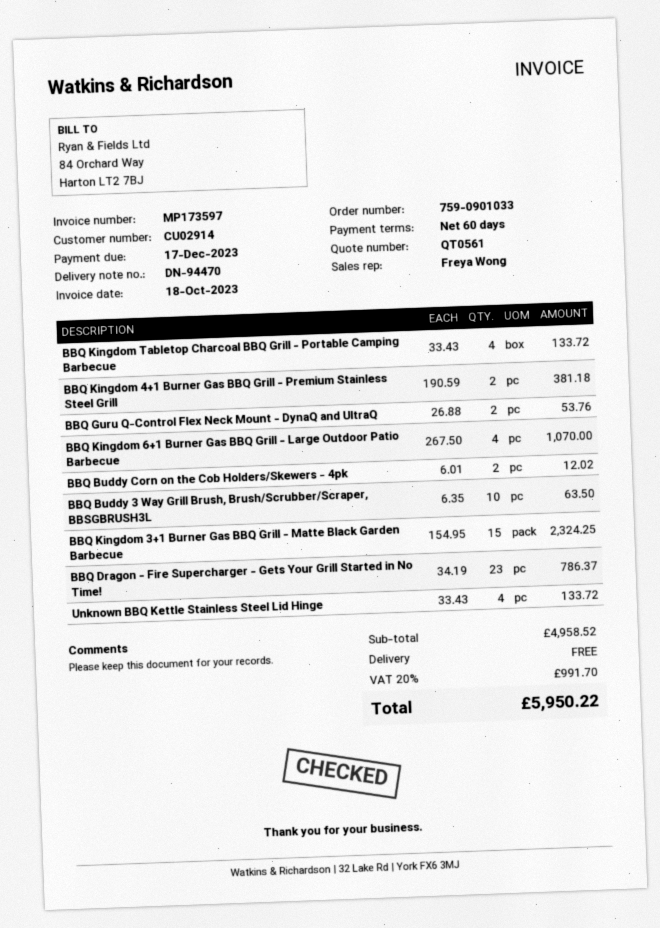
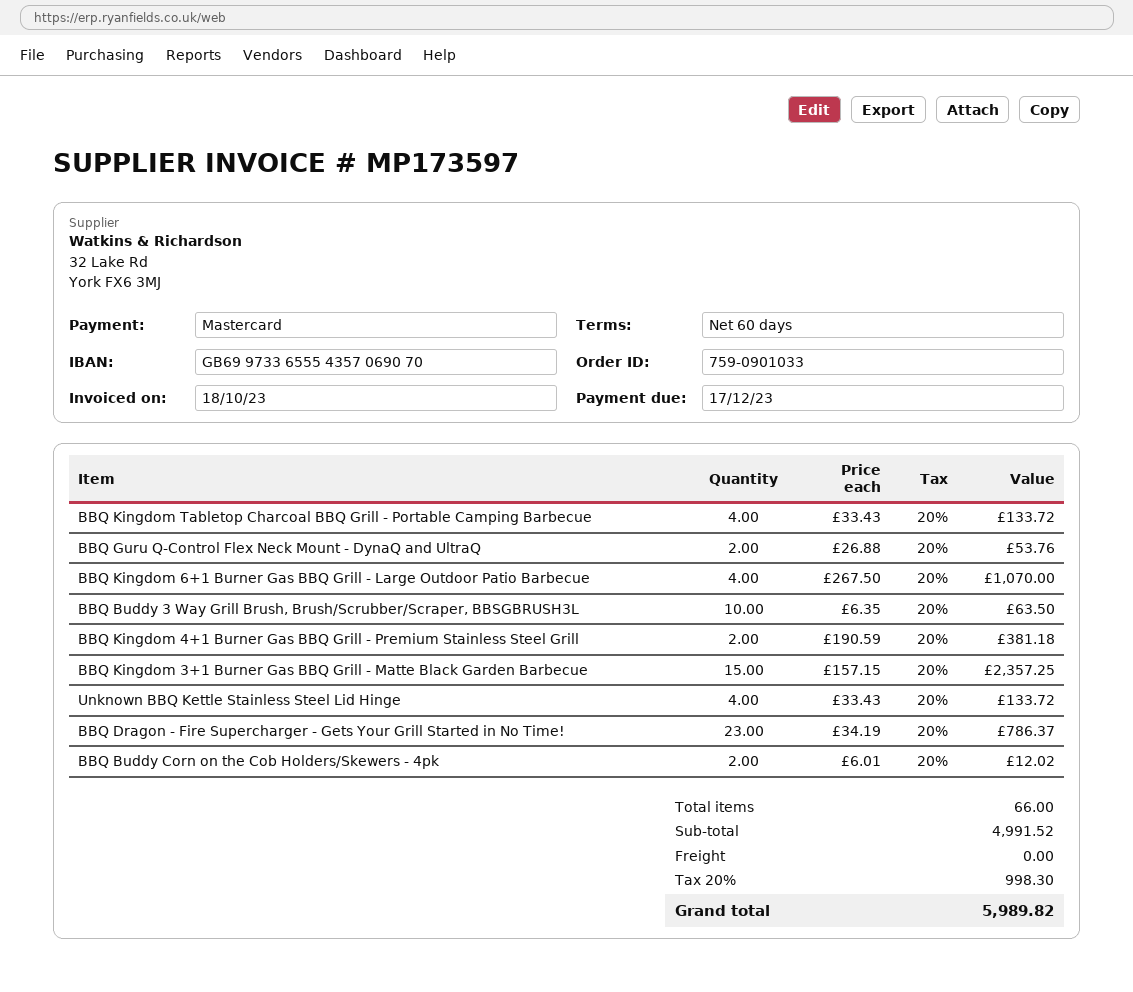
BBQ Kingdom 3+1 Burner Gas BBQ Grill - Matte Black Garden Barbecue: 15 x 154.95 = 2324.25 -> 15 x 157.15 = 2357.25
subtotal: 4958.52 -> 4991.52
tax: 20% = 991.70 -> 20% = 998.30
total: 5950.22 -> 5989.82

